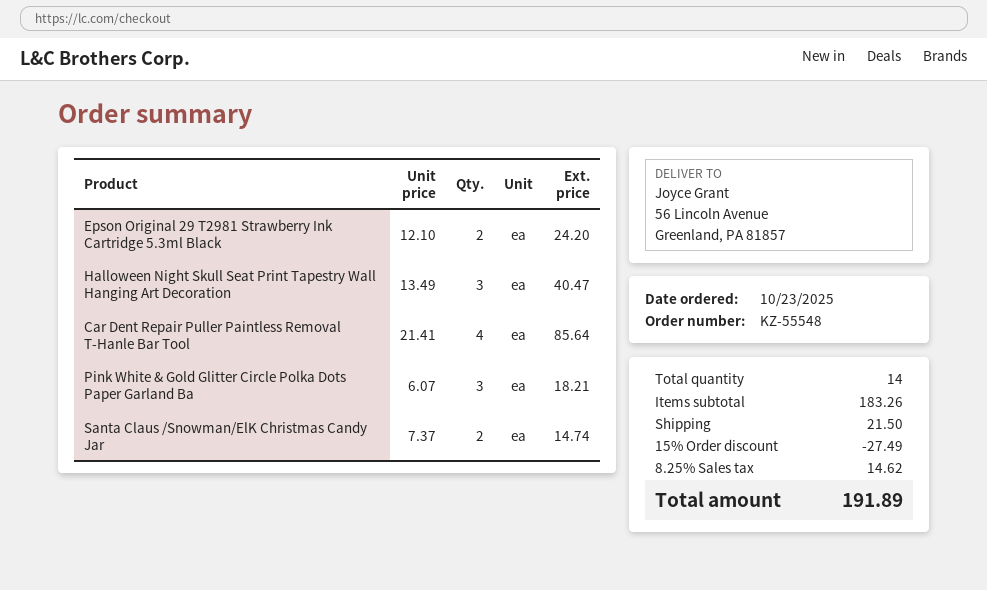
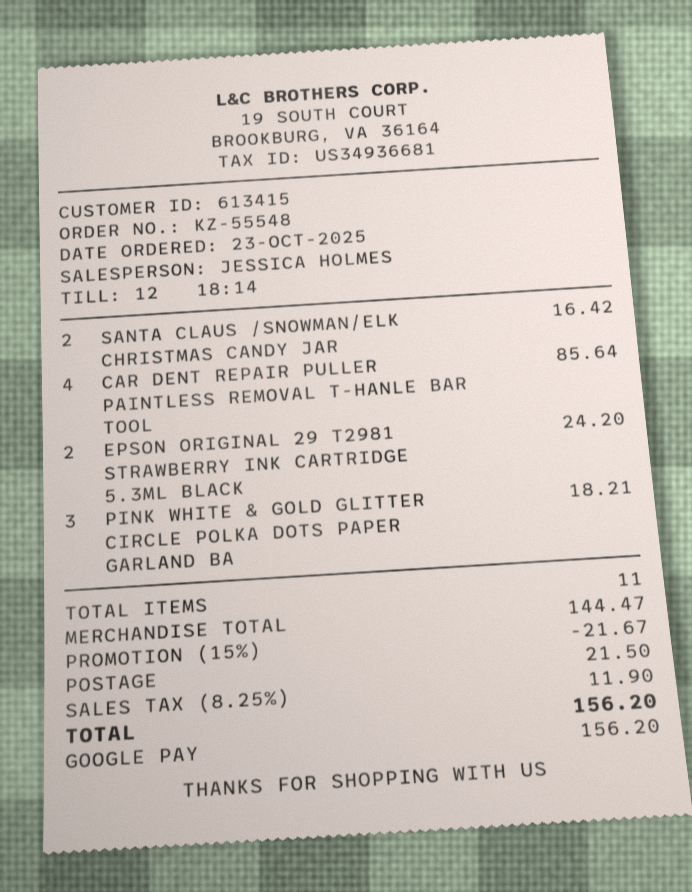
Halloween Night Skull Seat Print Tapestry Wall Hanging Art Decoration: 3 for 40.47 -> none
Santa Claus /Snowman/ElK Christmas Candy Jar: 2 for 14.74 -> 2 for 16.42
total quantity: 14 -> 11
subtotal: 183.26 -> 144.47
discount: 15% = 27.49 -> 15% = 21.67
tax: 8.25% = 14.62 -> 8.25% = 11.90
total: 191.89 -> 156.20

